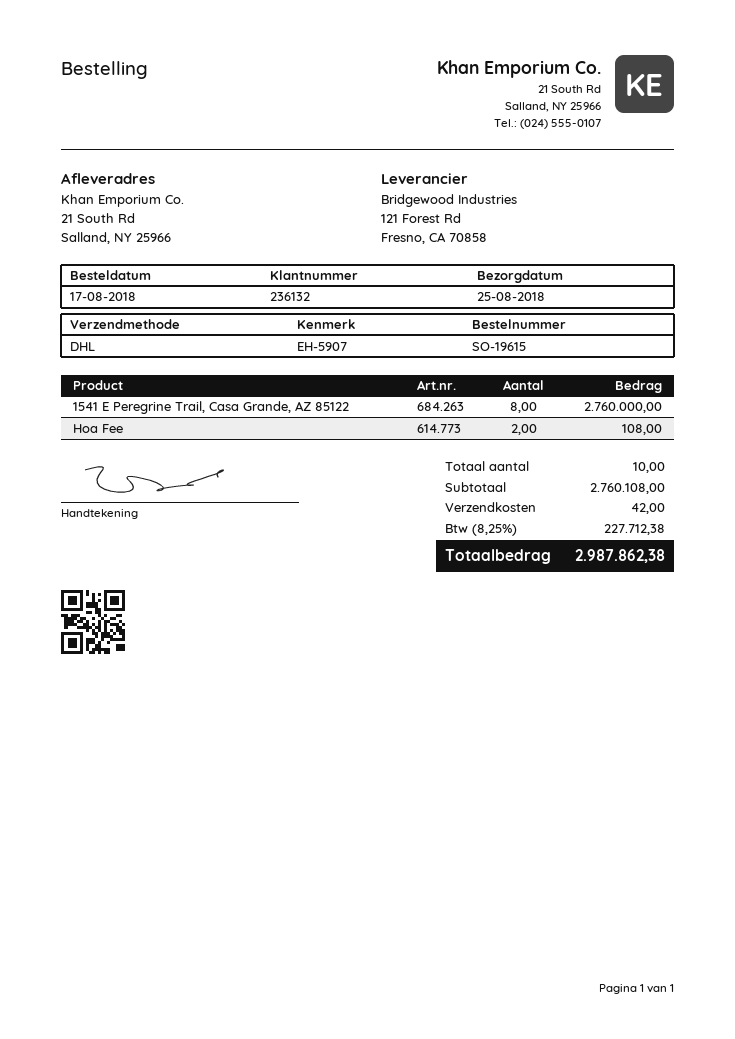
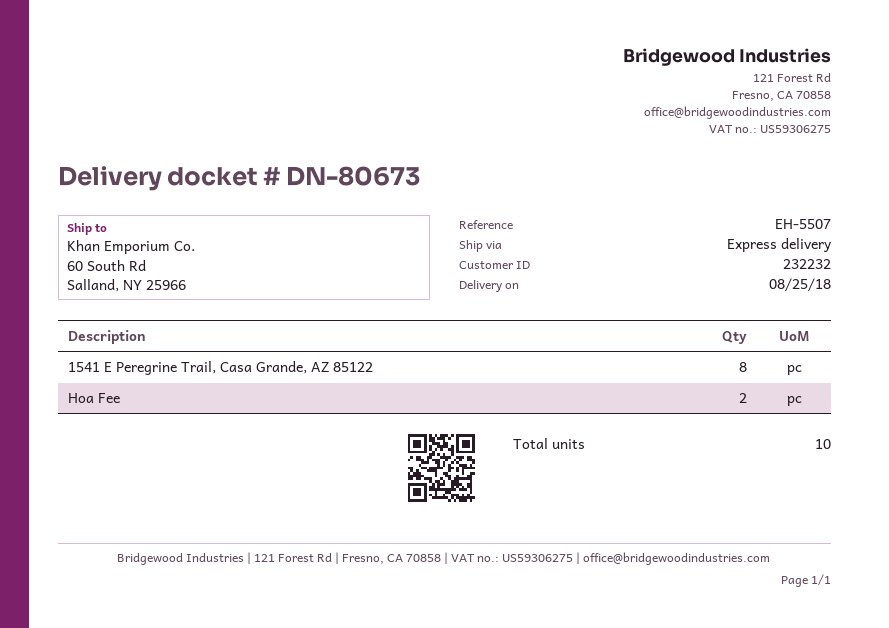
customer number: 236132 -> 232232
reference: EH-5907 -> EH-5507
shipping method: DHL -> express
ship to: 21 South Rd, Salland, NY 25966 -> 60 South Rd, Salland, NY 25966

